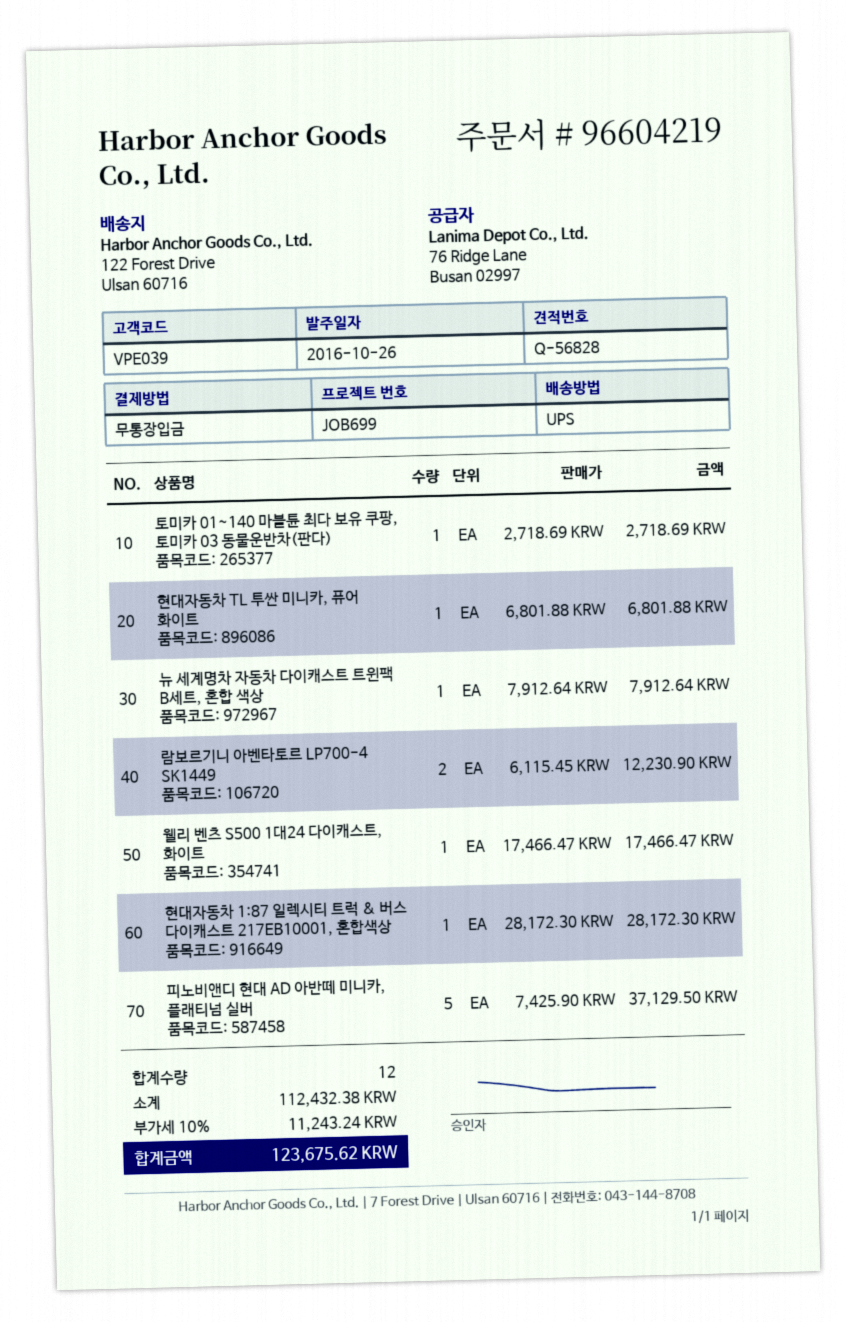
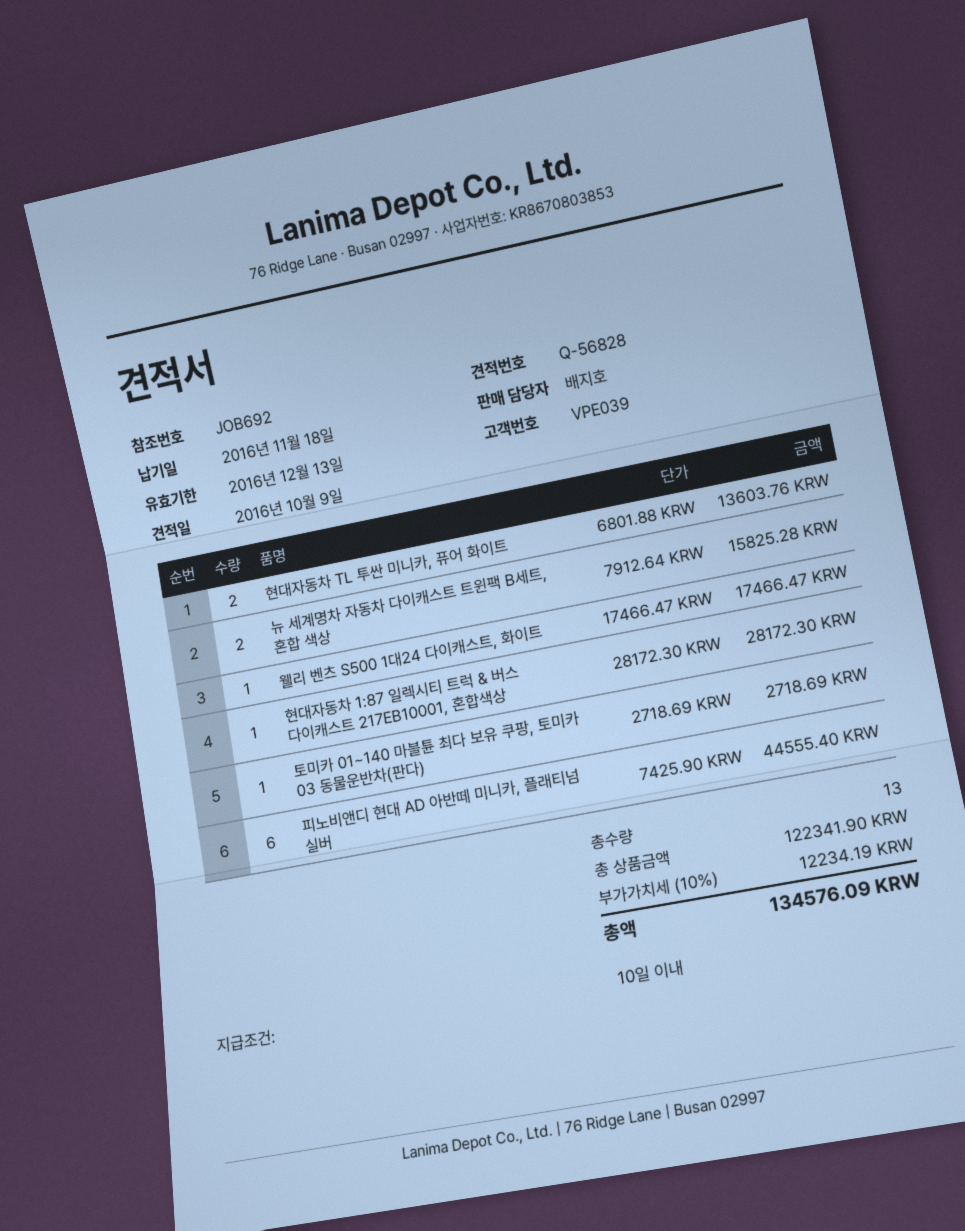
reference: JOB699 -> JOB692
현대자동차 TL 투싼 미니카, 퓨어 화이트: 1 x 6801.88 = 6801.88 -> 2 x 6801.88 = 13603.76
뉴 세계명차 자동차 다이캐스트 트윈팩 B세트, 혼합 색상: 1 x 7912.64 = 7912.64 -> 2 x 7912.64 = 15825.28
람보르기니 아벤타토르 LP700-4 SK1449: 2 x 6115.45 = 12230.90 -> none
피노비앤디 현대 AD 아반떼 미니카, 플래티넘 실버: 5 x 7425.90 = 37129.50 -> 6 x 7425.90 = 44555.40
total quantity: 12 -> 13
subtotal: 112432.38 -> 122341.90
tax: 10% = 11243.24 -> 10% = 12234.19
total: 123675.62 -> 134576.09

